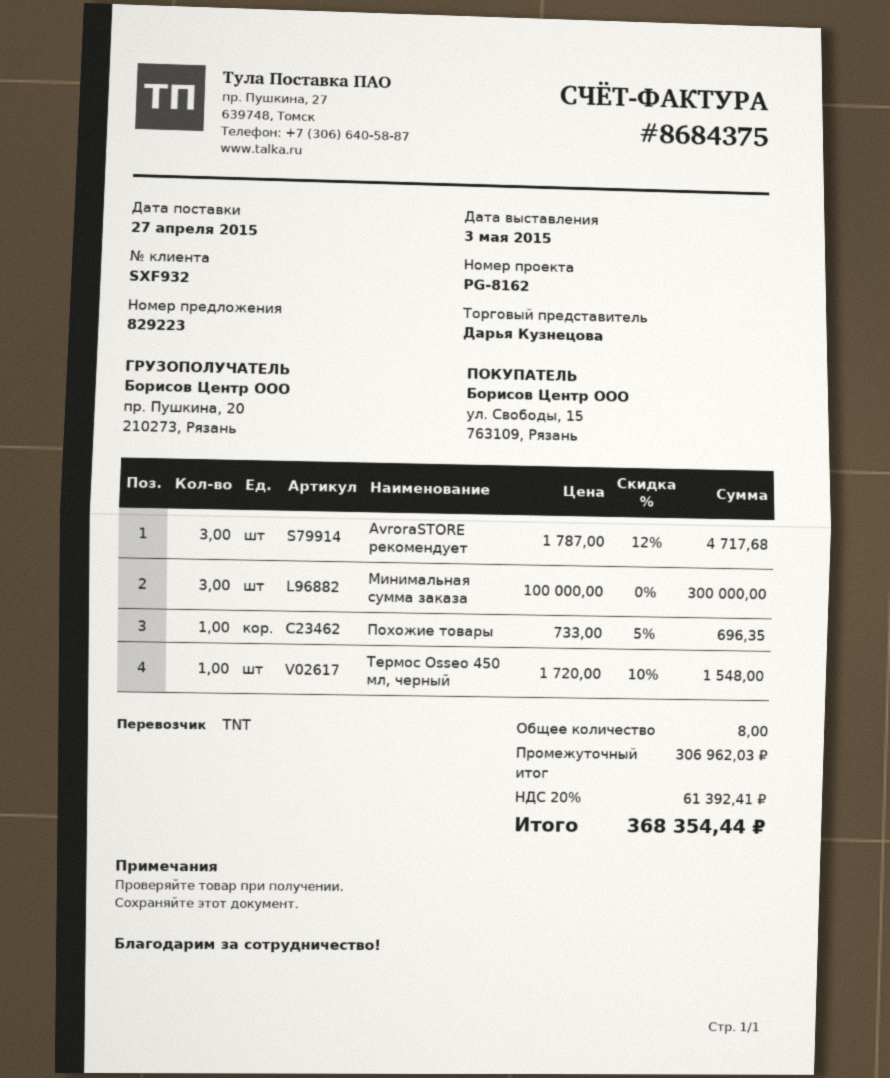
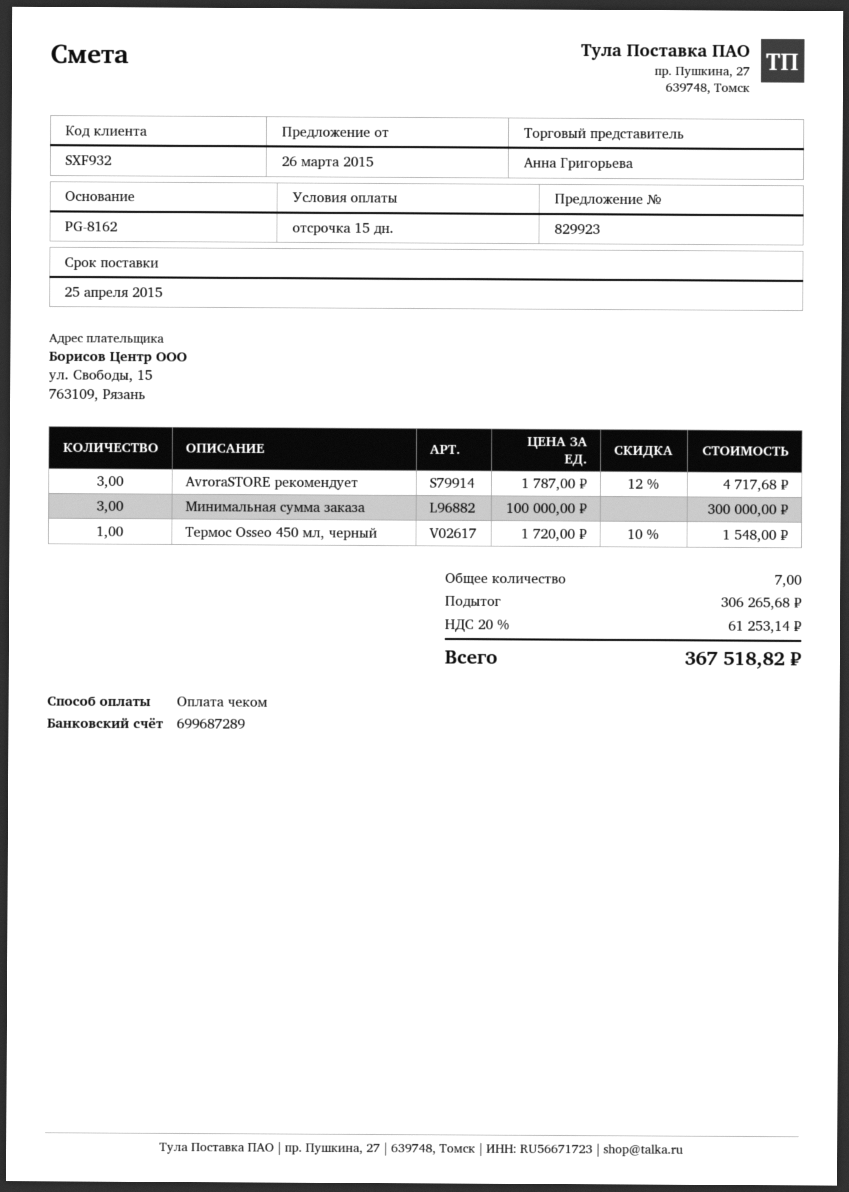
quote number: 829223 -> 829923
delivery date: 2015-04-27 -> 2015-04-25
sales rep: Дарья Кузнецова -> Анна Григорьева
Похожие товары: 1 x 733.00 - 5% = 696.35 -> none
total quantity: 8 -> 7
subtotal: 306962.03 -> 306265.68
tax: 20% = 61392.41 -> 20% = 61253.14
total: 368354.44 -> 367518.82

